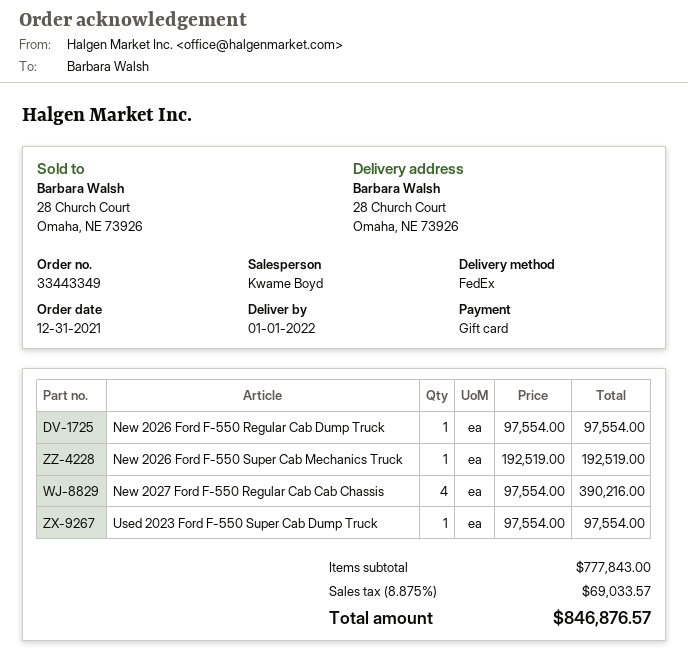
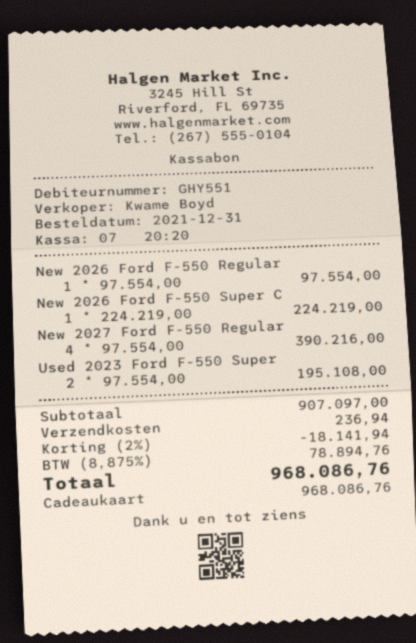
New 2026 Ford F-550 Super Cab Mechanics Truck: 1 x 192519.00 = 192519.00 -> 1 x 224219.00 = 224219.00
Used 2023 Ford F-550 Super Cab Dump Truck: 1 x 97554.00 = 97554.00 -> 2 x 97554.00 = 195108.00
subtotal: 777843.00 -> 907097.00
discount: none -> 2% = 18141.94
shipping: none -> 236.94
tax: 8.875% = 69033.57 -> 8.875% = 78894.76
total: 846876.57 -> 968086.76

